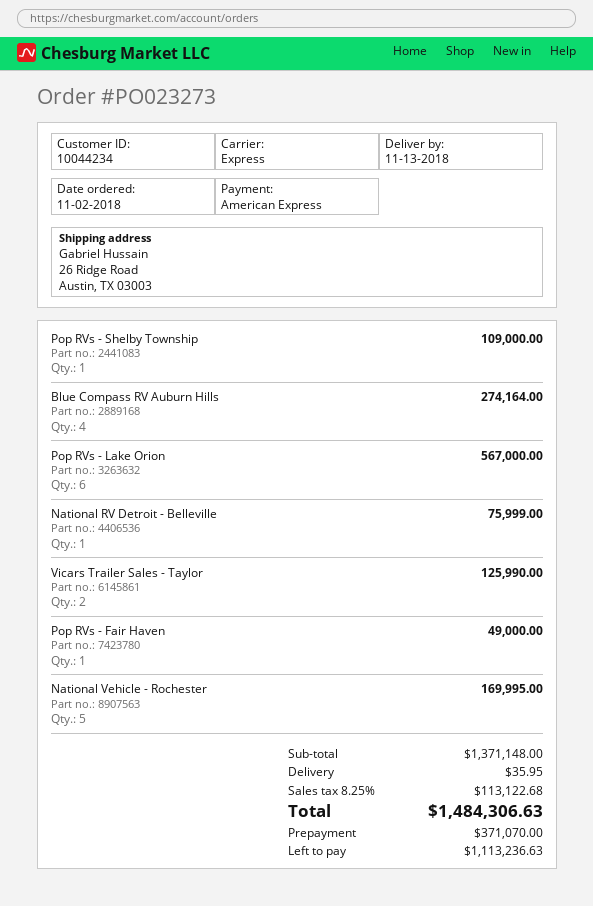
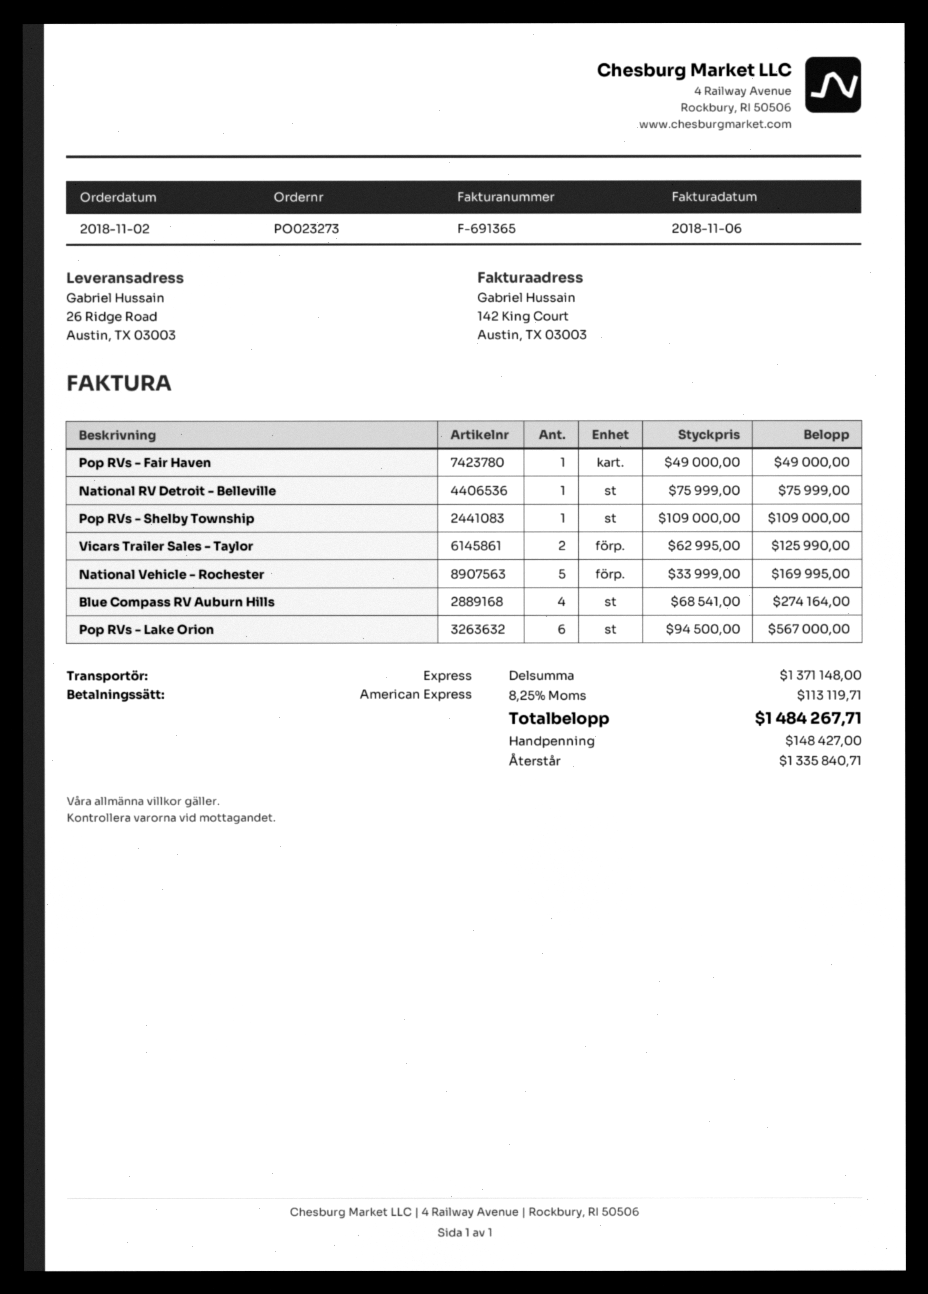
shipping: 35.95 -> none
tax: 8.25% = 113122.68 -> 8.25% = 113119.71
total: 1484306.63 -> 1484267.71
deposit: 371070.00 -> 148427.00
balance: 1113236.63 -> 1335840.71

